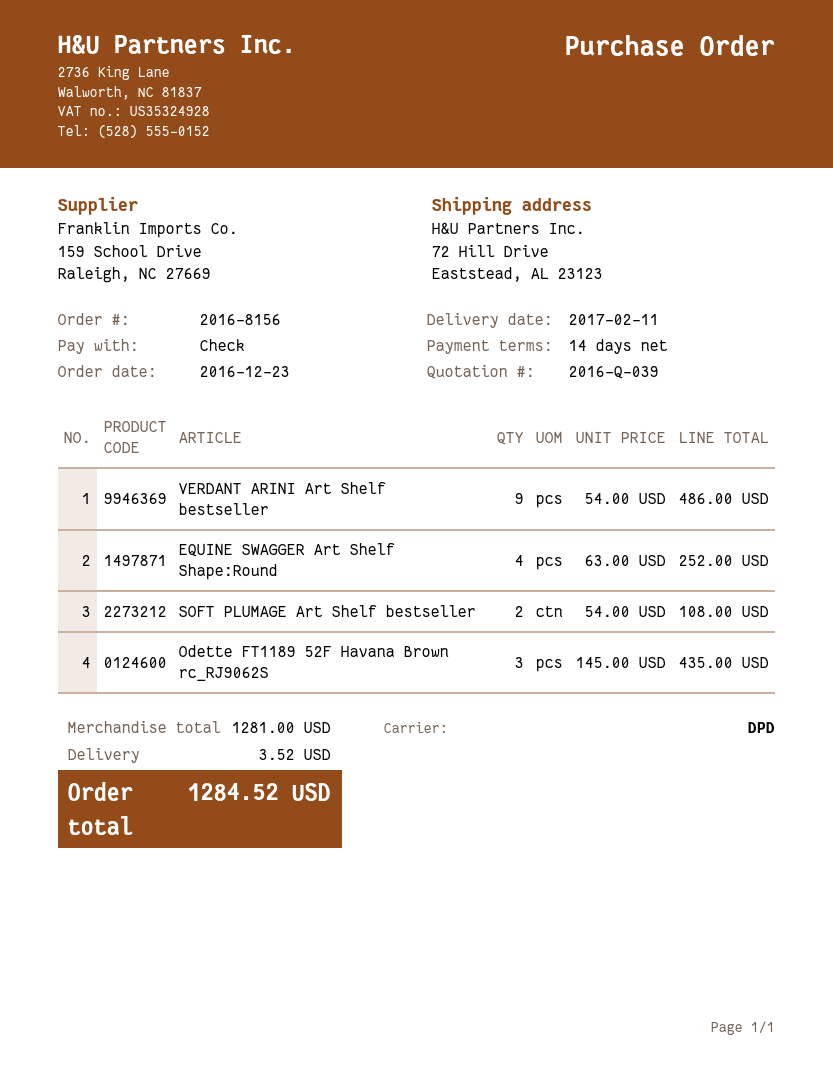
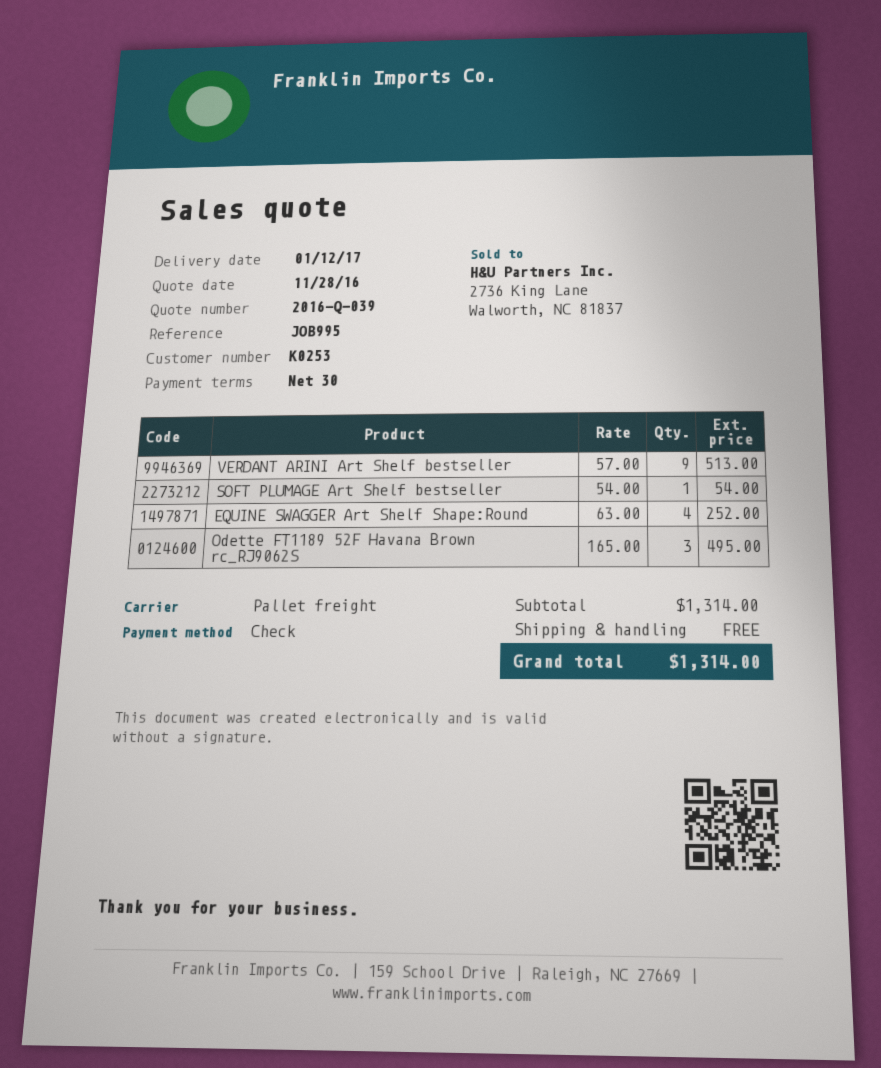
delivery date: 2017-02-11 -> 2017-01-12
payment terms: 14 days -> 30 days
shipping method: DPD -> pallet freight
VERDANT ARINI Art Shelf bestseller: 9 x 54.00 = 486.00 -> 9 x 57.00 = 513.00
SOFT PLUMAGE Art Shelf bestseller: 2 x 54.00 = 108.00 -> 1 x 54.00 = 54.00
Odette FT1189 52F Havana Brown rc_RJ9062S: 3 x 145.00 = 435.00 -> 3 x 165.00 = 495.00
subtotal: 1281.00 -> 1314.00
shipping: 3.52 -> 0.00
total: 1284.52 -> 1314.00

